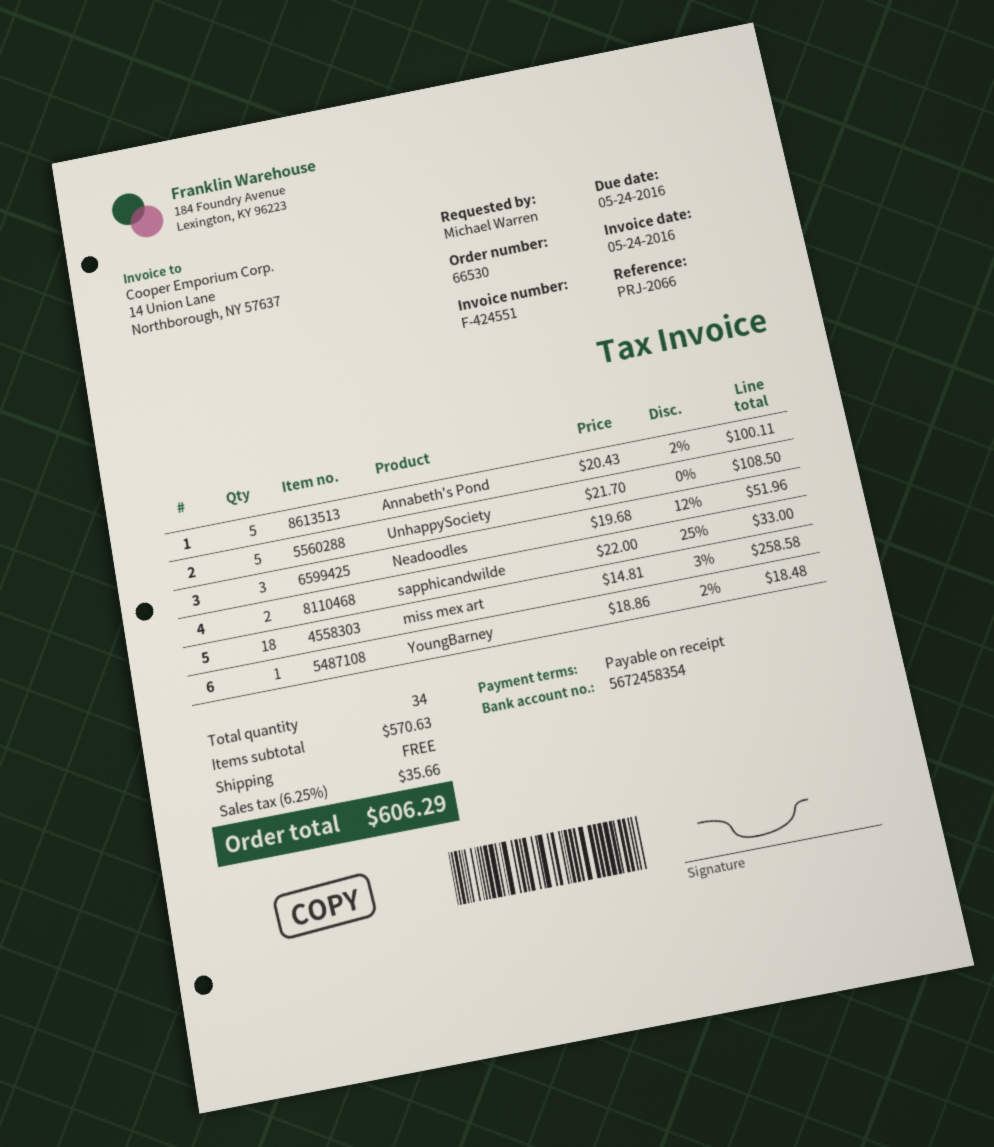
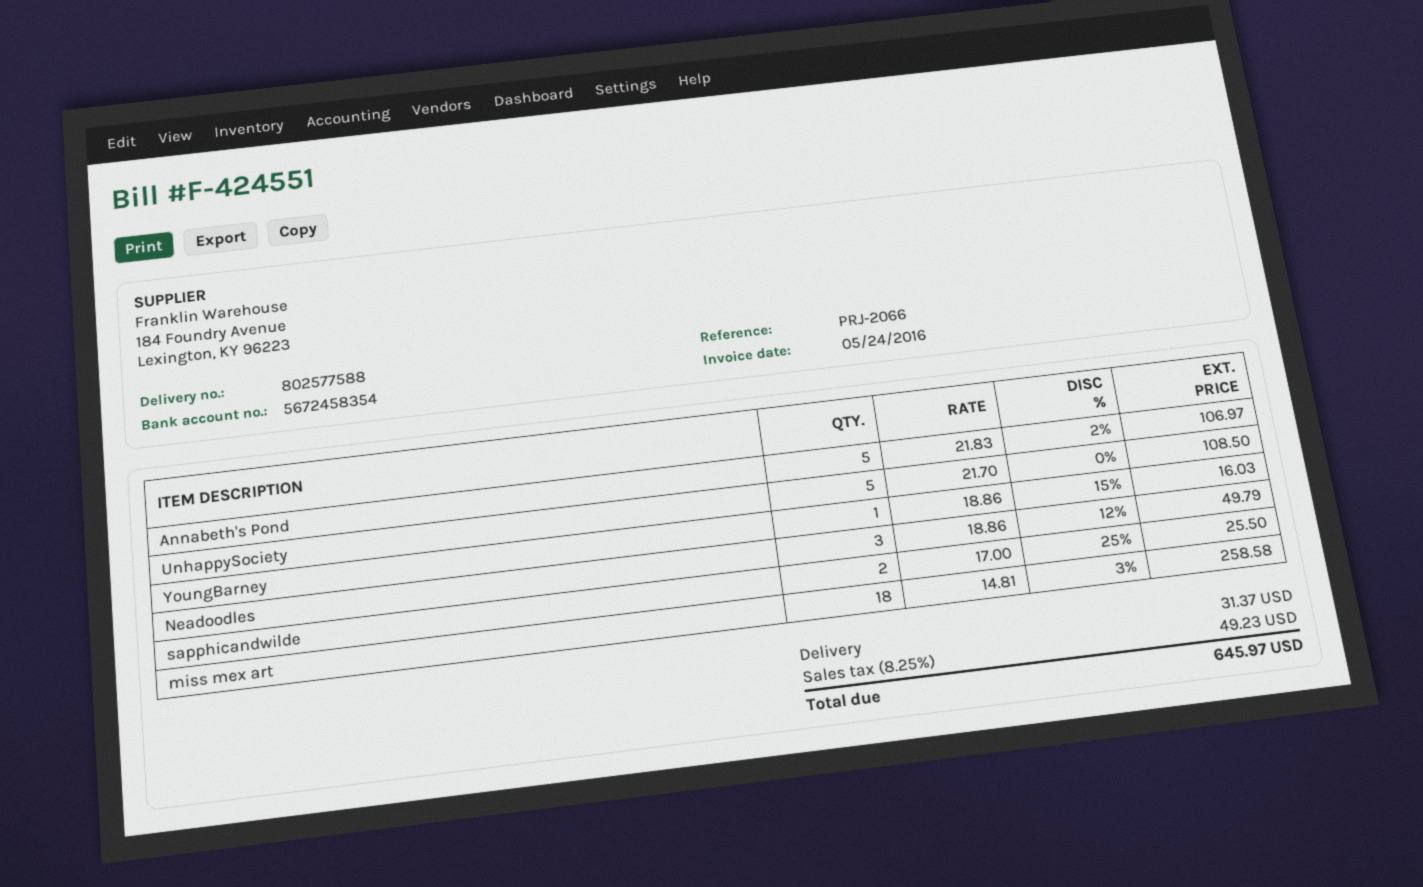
Annabeth's Pond: 5 x 20.43 - 2% = 100.11 -> 5 x 21.83 - 2% = 106.97
Neadoodles: 3 x 19.68 - 12% = 51.96 -> 3 x 18.86 - 12% = 49.79
sapphicandwilde: 2 x 22.00 - 25% = 33.00 -> 2 x 17.00 - 25% = 25.50
YoungBarney: 1 x 18.86 - 2% = 18.48 -> 1 x 18.86 - 15% = 16.03
shipping: 0.00 -> 31.37
tax: 6.25% = 35.66 -> 8.25% = 49.23
total: 606.29 -> 645.97

